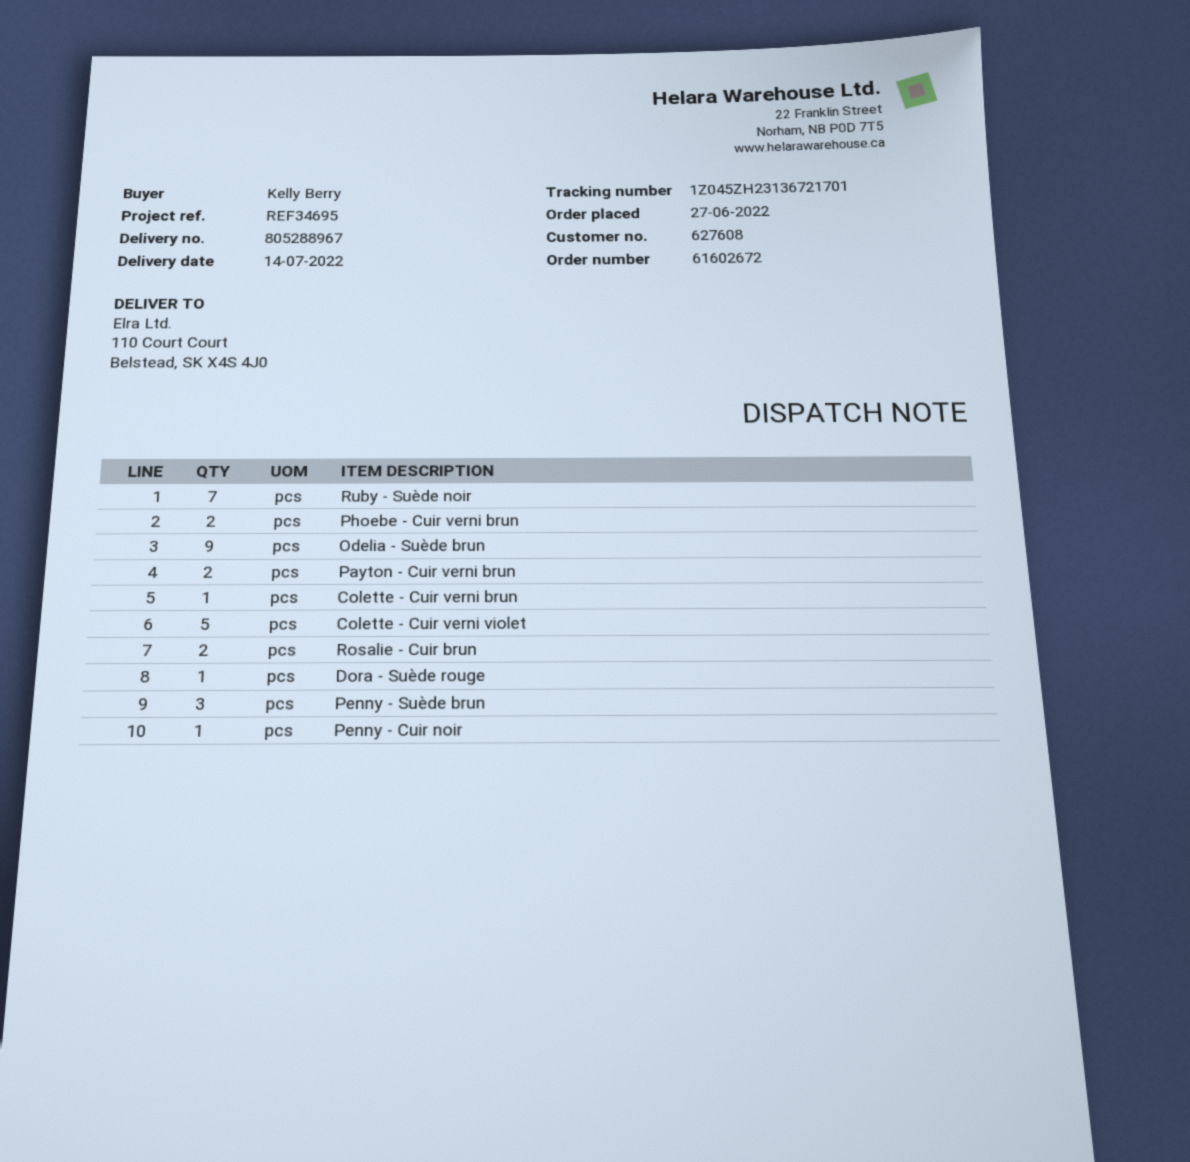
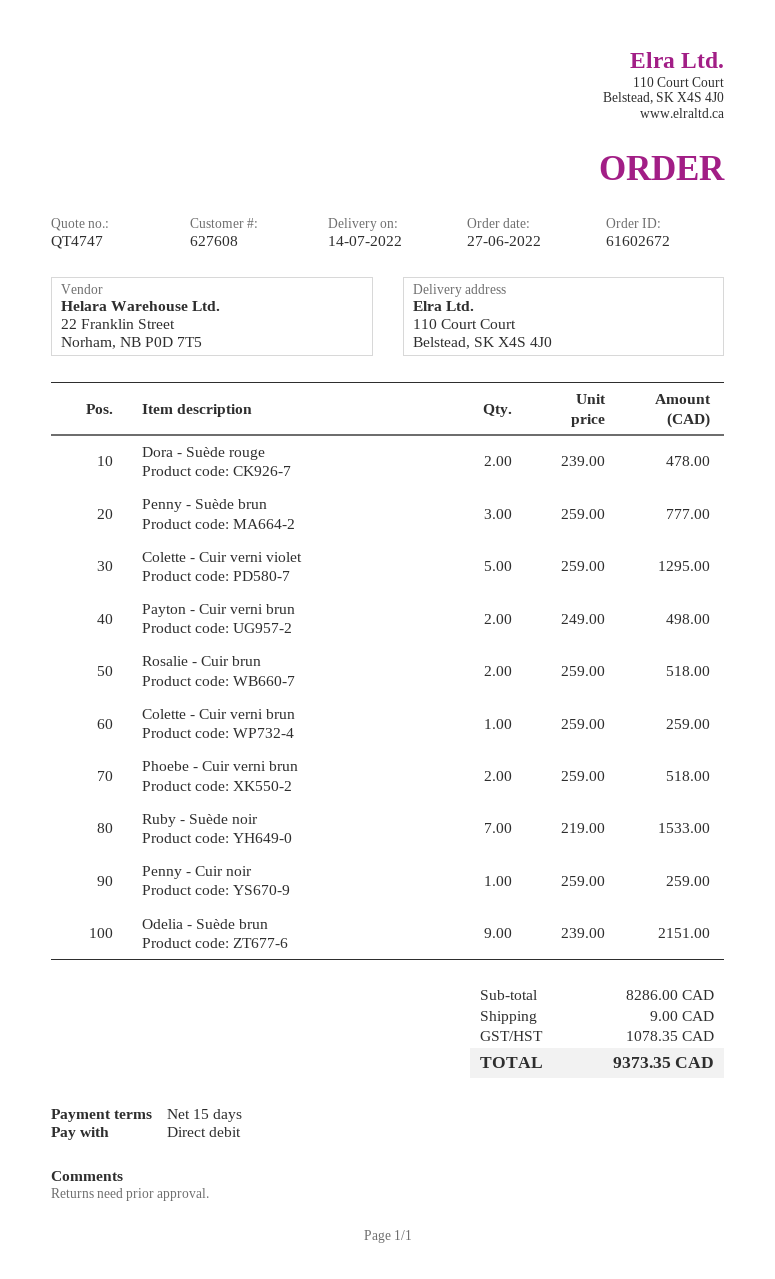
Dora - Suède rouge: 1 -> 2

